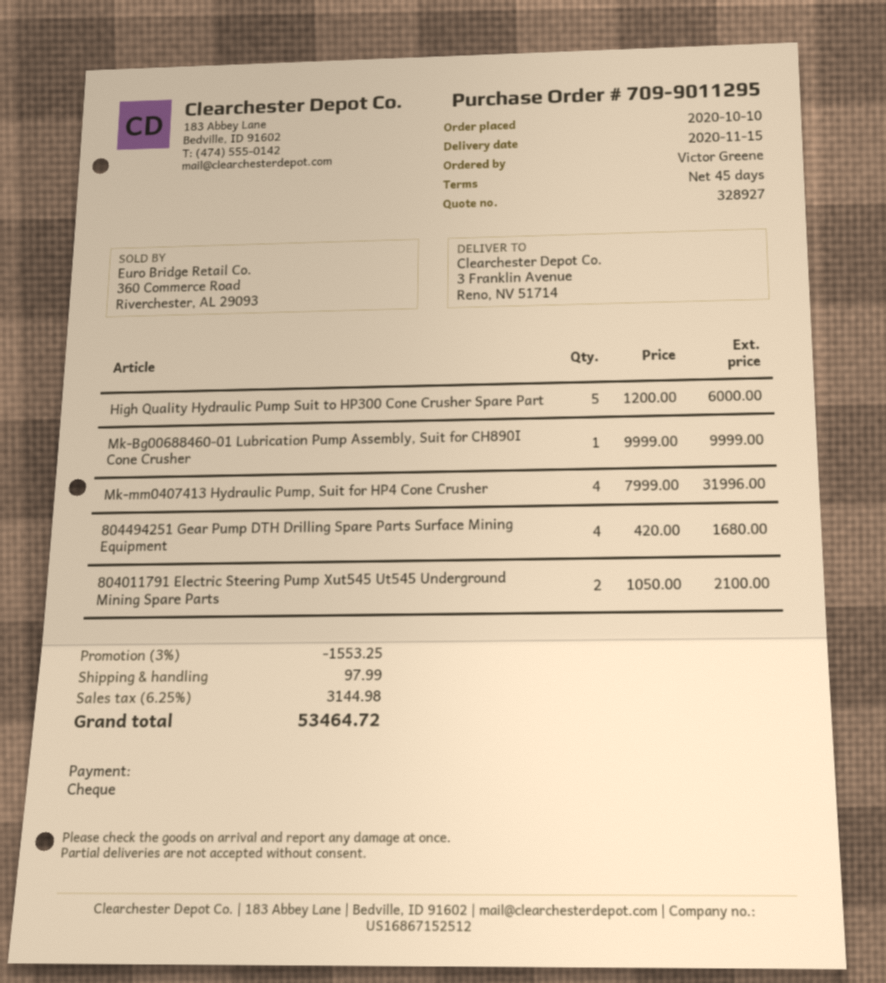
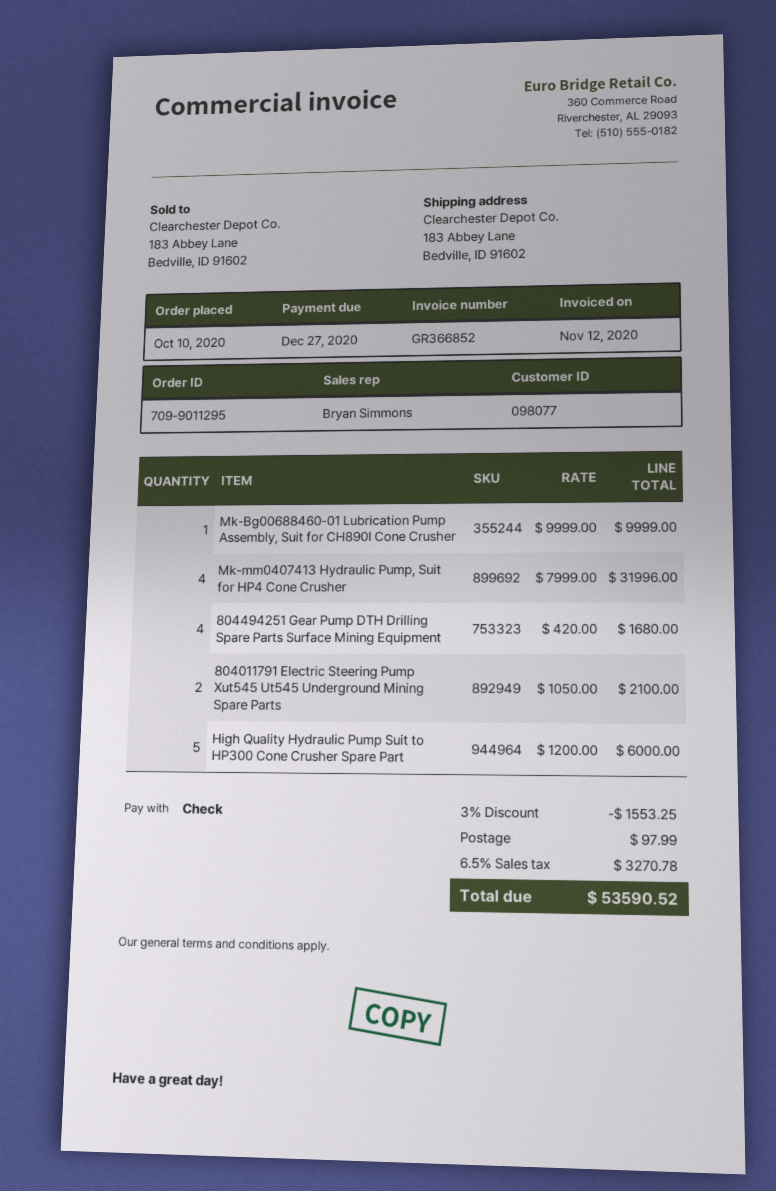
ship to: 3 Franklin Avenue, Reno, NV 51714 -> 183 Abbey Lane, Bedville, ID 91602
tax: 6.25% = 3144.98 -> 6.5% = 3270.78
total: 53464.72 -> 53590.52

